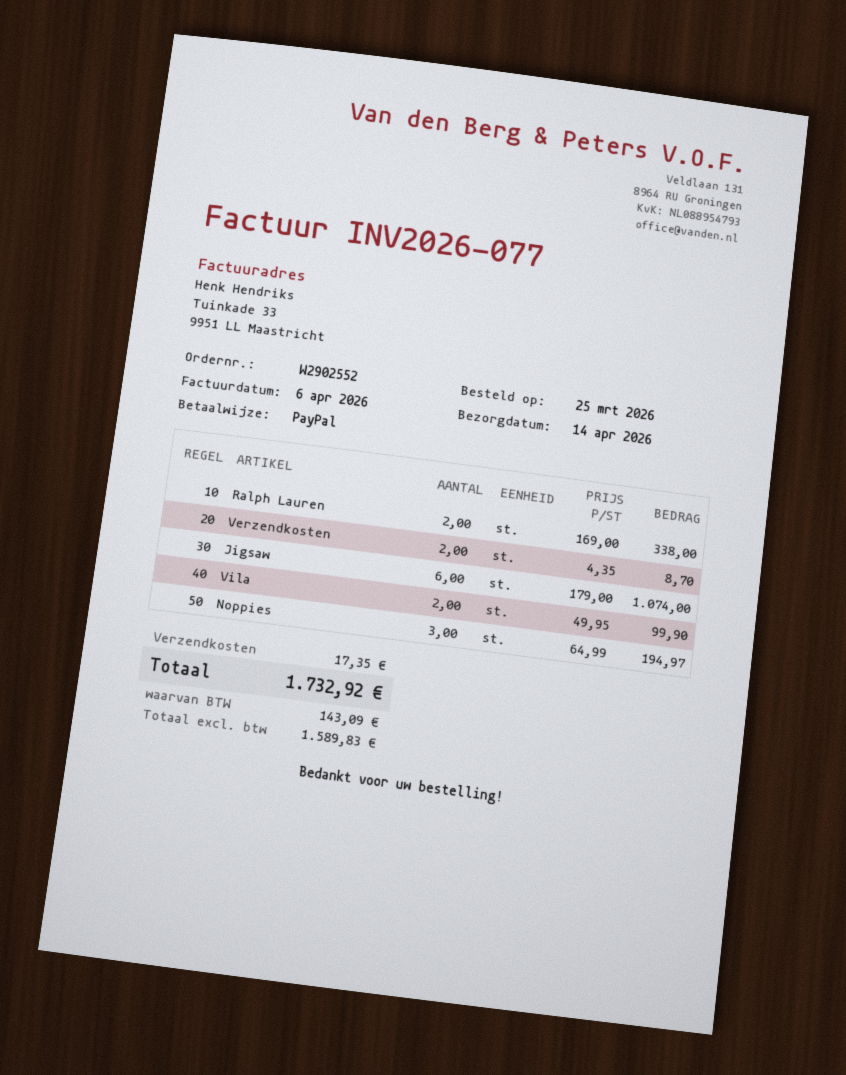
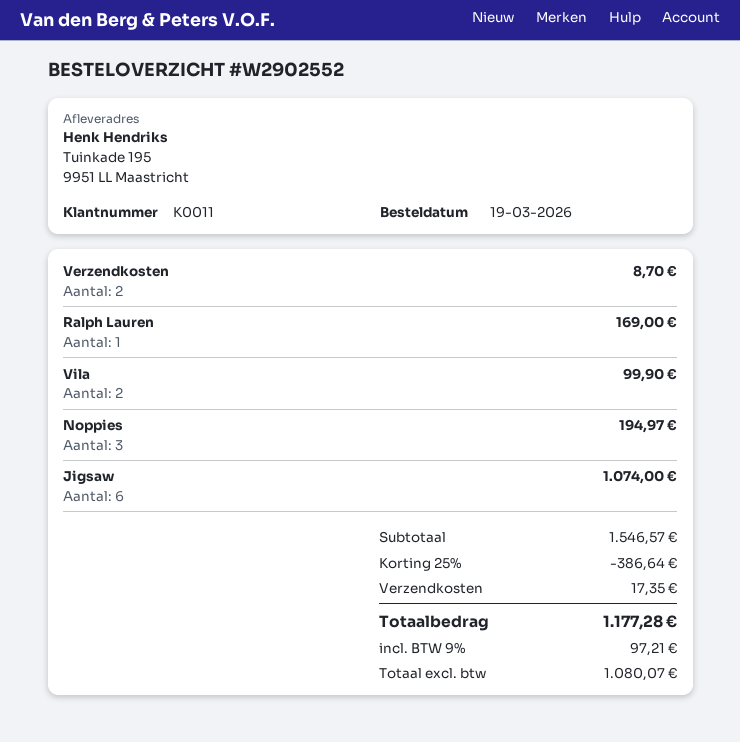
order date: 2026-03-25 -> 2026-03-19
Ralph Lauren: 2 for 338.00 -> 1 for 169.00
discount: none -> 25% = 386.64
net: 1589.83 -> 1080.07
tax: 143.09 -> 97.21
total: 1732.92 -> 1177.28

